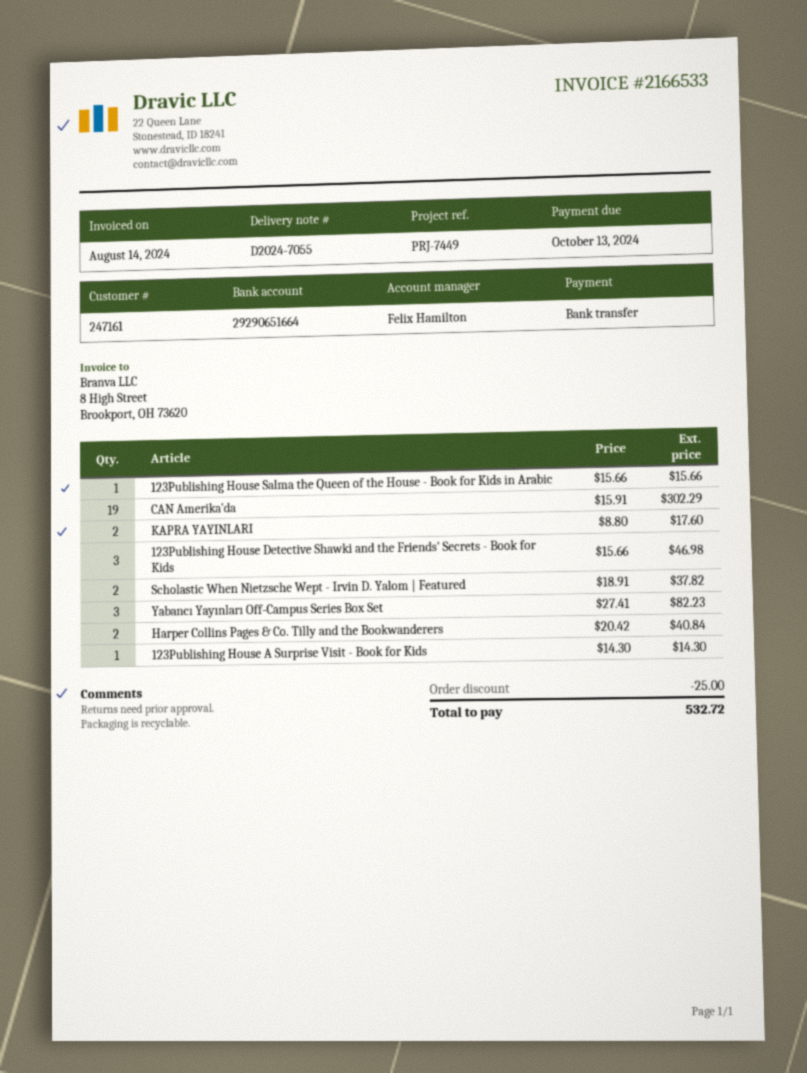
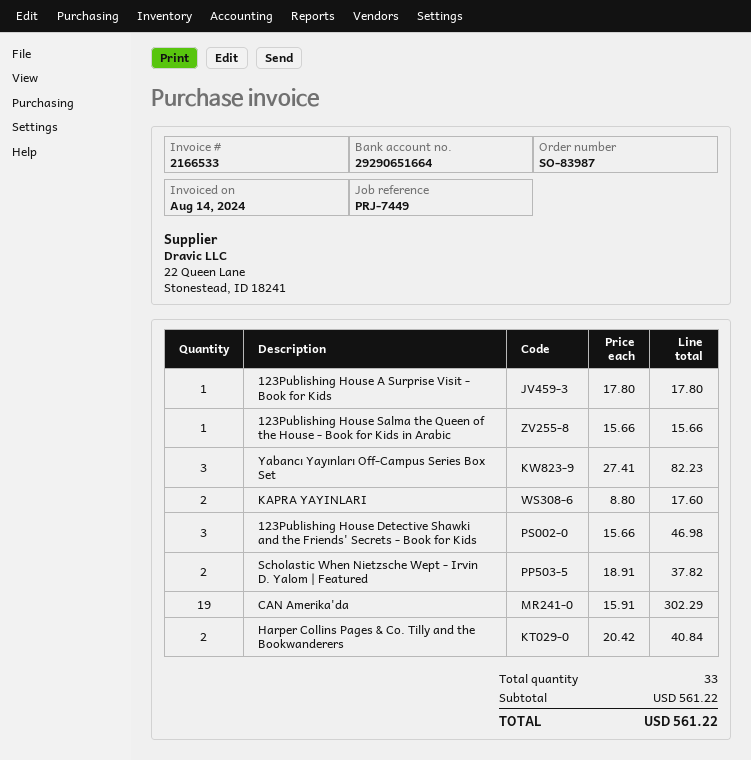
123Publishing House A Surprise Visit - Book for Kids: 1 x 14.30 = 14.30 -> 1 x 17.80 = 17.80
discount: 25.00 -> none
total: 532.72 -> 561.22

